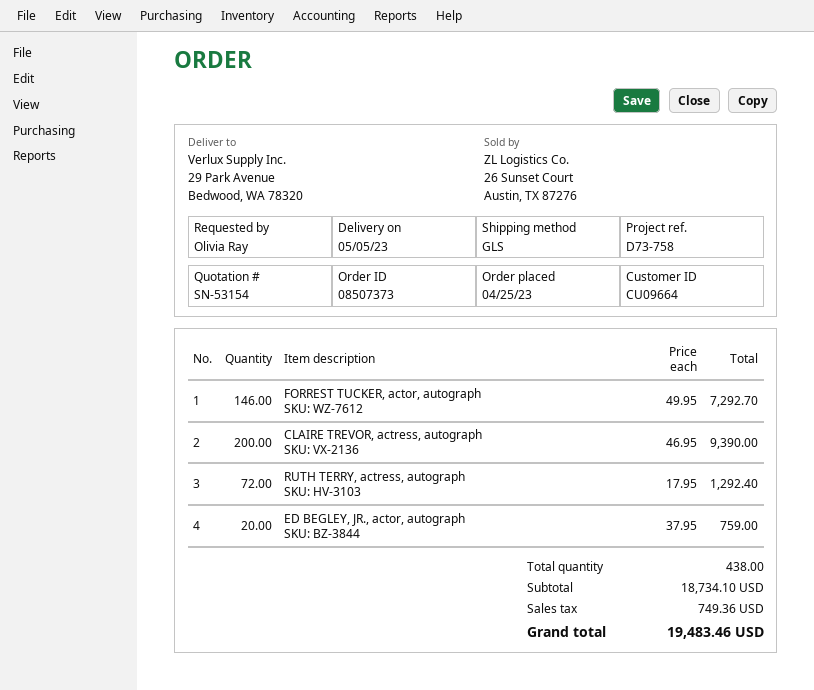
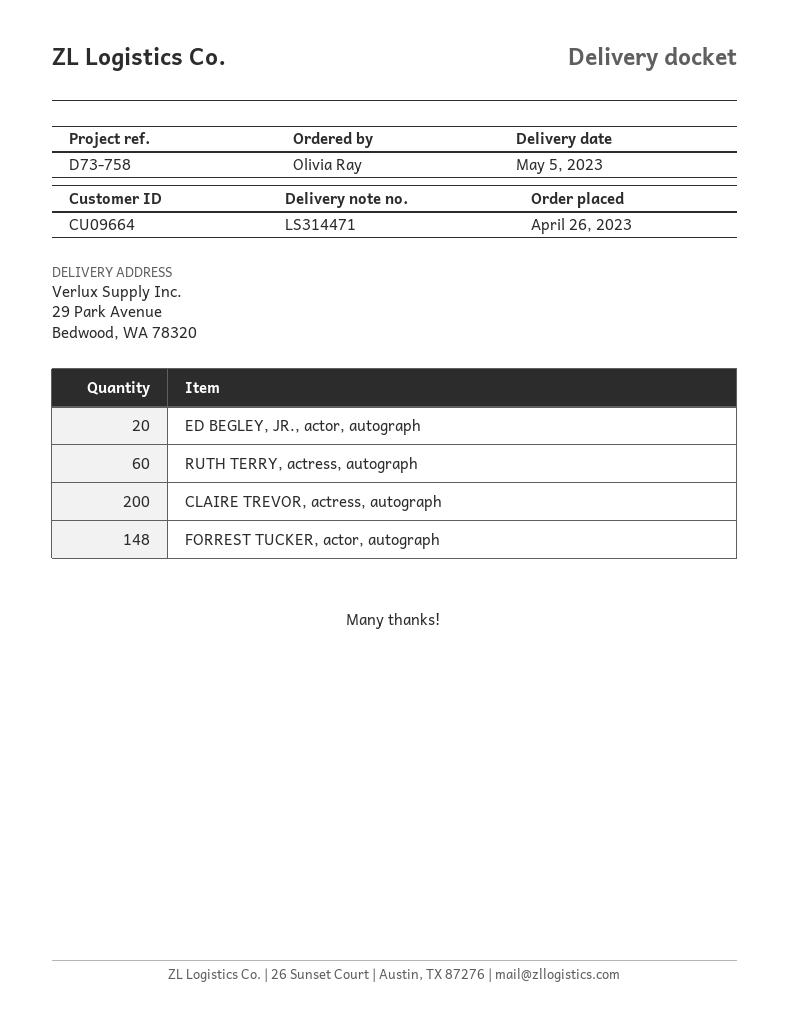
order date: 2023-04-25 -> 2023-04-26
FORREST TUCKER, actor, autograph: 146 -> 148
RUTH TERRY, actress, autograph: 72 -> 60

